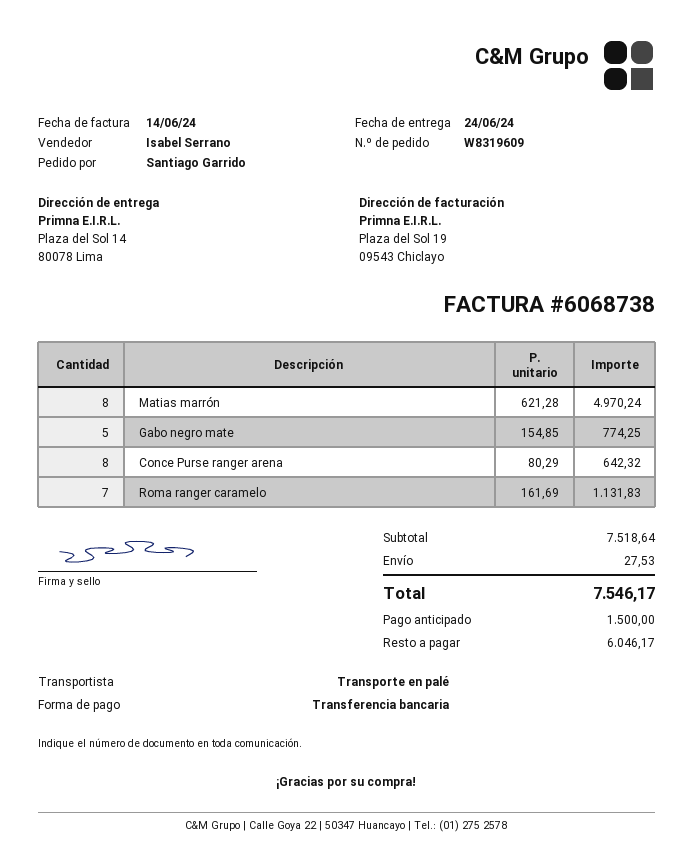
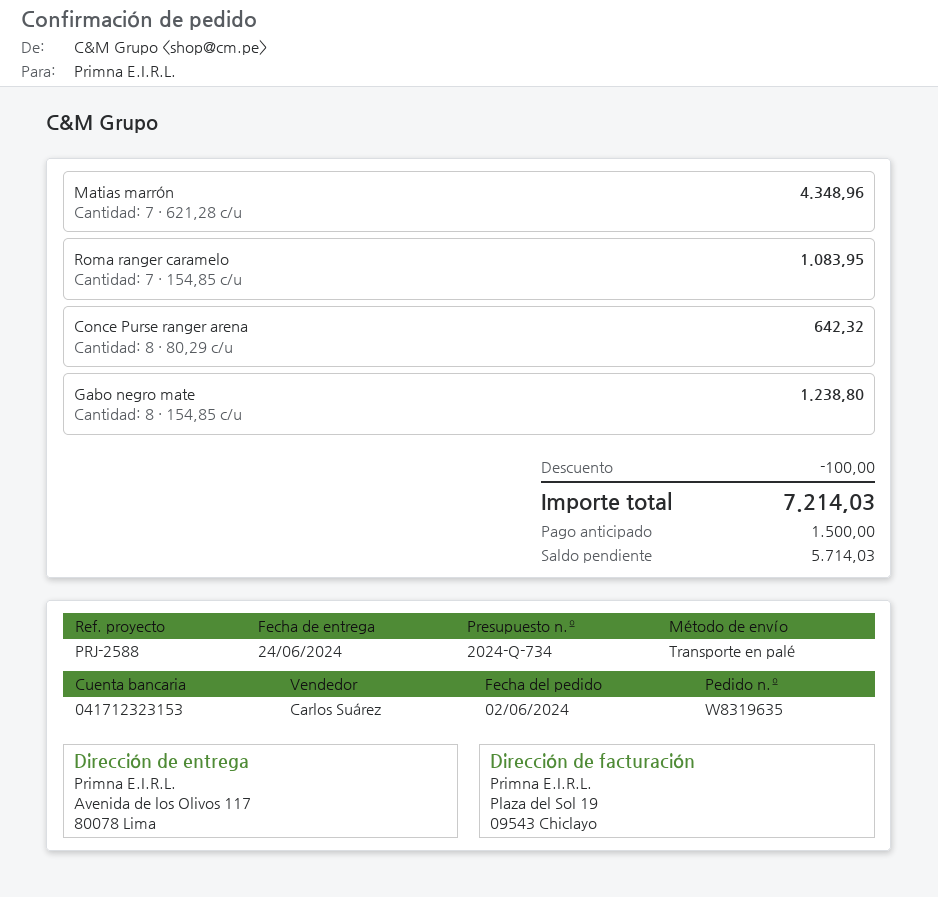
order number: W8319609 -> W8319635
sales rep: Isabel Serrano -> Carlos Suárez
ship to: Plaza del Sol 14, 80078 Lima -> Avenida de los Olivos 117, 80078 Lima
Matias marrón: 8 x 621.28 = 4970.24 -> 7 x 621.28 = 4348.96
Gabo negro mate: 5 x 154.85 = 774.25 -> 8 x 154.85 = 1238.80
Roma ranger caramelo: 7 x 161.69 = 1131.83 -> 7 x 154.85 = 1083.95
discount: none -> 100.00
shipping: 27.53 -> none
total: 7546.17 -> 7214.03
balance: 6046.17 -> 5714.03

